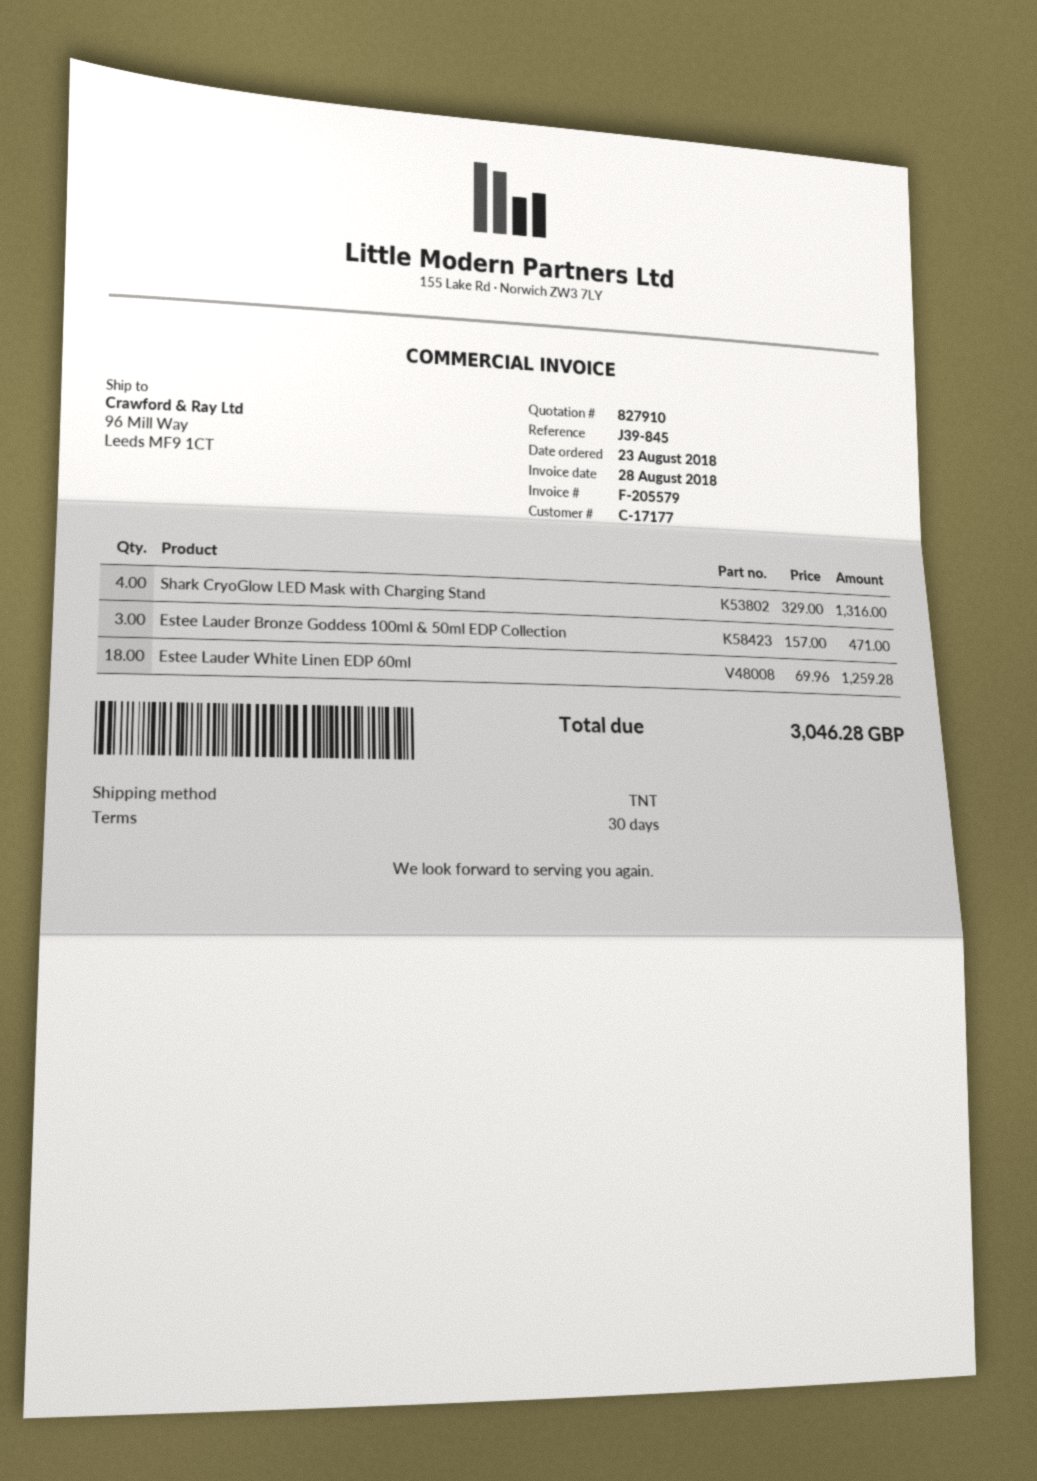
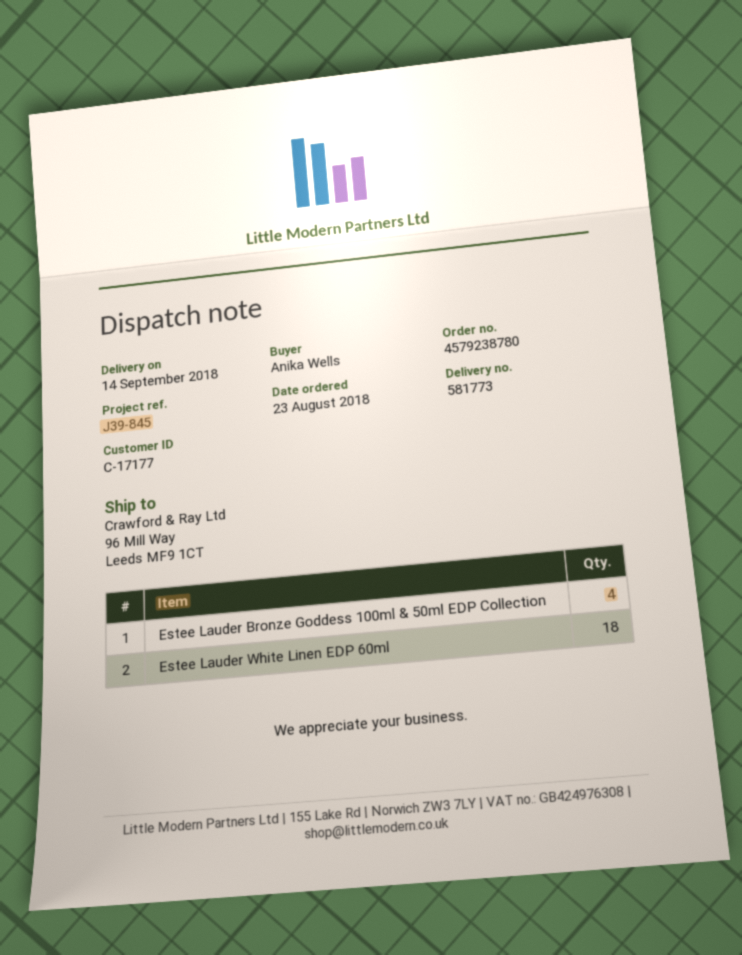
Shark CryoGlow LED Mask with Charging Stand: 4 -> none
Estee Lauder Bronze Goddess 100ml & 50ml EDP Collection: 3 -> 4

